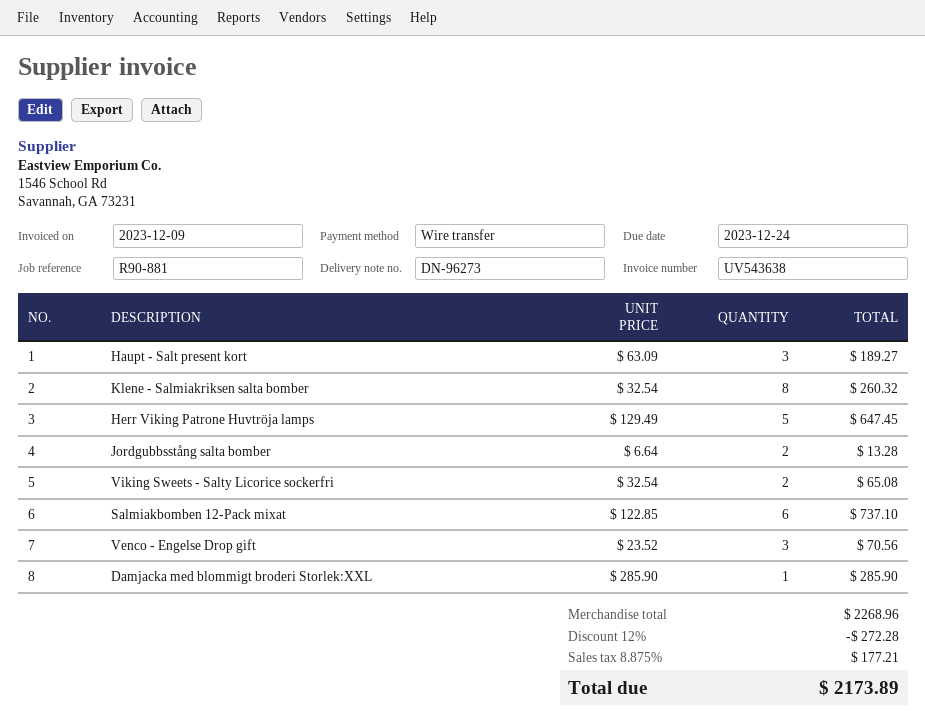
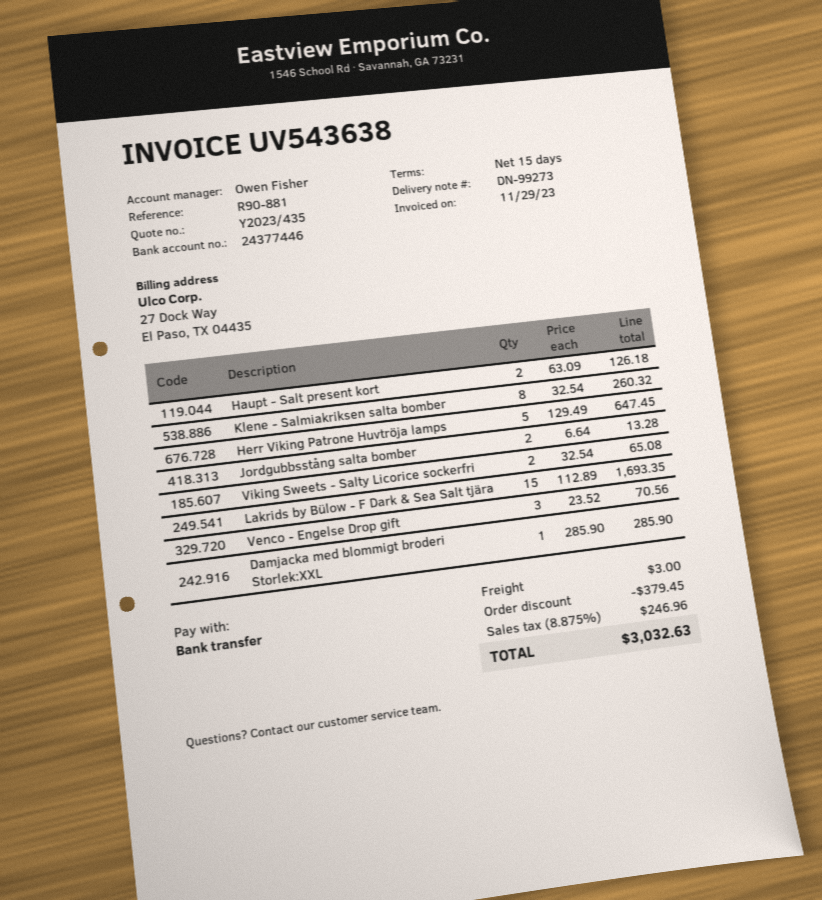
delivery note number: DN-96273 -> DN-99273
invoice date: 2023-12-09 -> 2023-11-29
Haupt - Salt present kort: 3 x 63.09 = 189.27 -> 2 x 63.09 = 126.18
Salmiakbomben 12-Pack mixat: 6 x 122.85 = 737.10 -> none
Lakrids by Bülow - F Dark & Sea Salt tjära: none -> 15 x 112.89 = 1693.35
discount: 272.28 -> 379.45
shipping: none -> 3.00
tax: 8.875% = 177.21 -> 8.875% = 246.96
total: 2173.89 -> 3032.63

